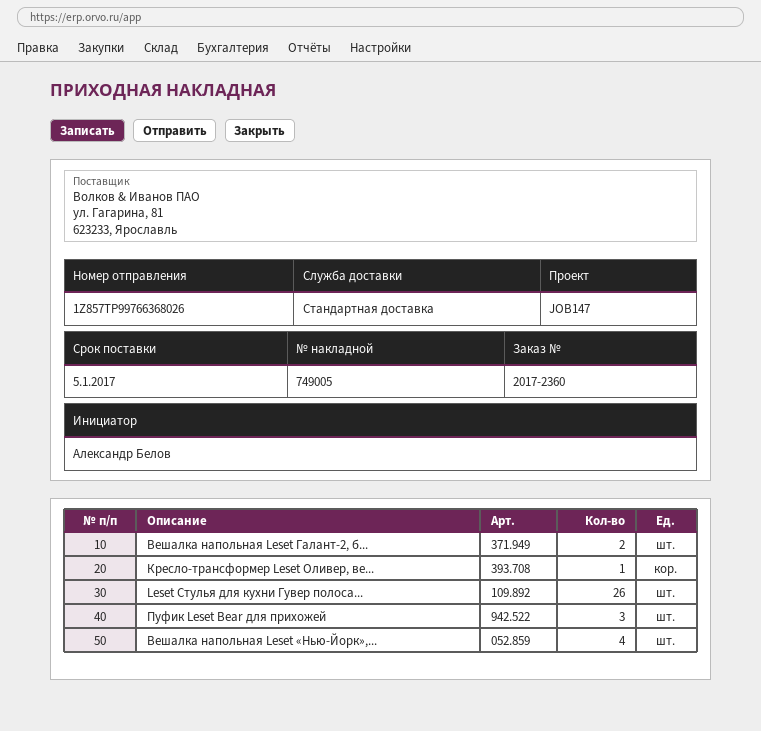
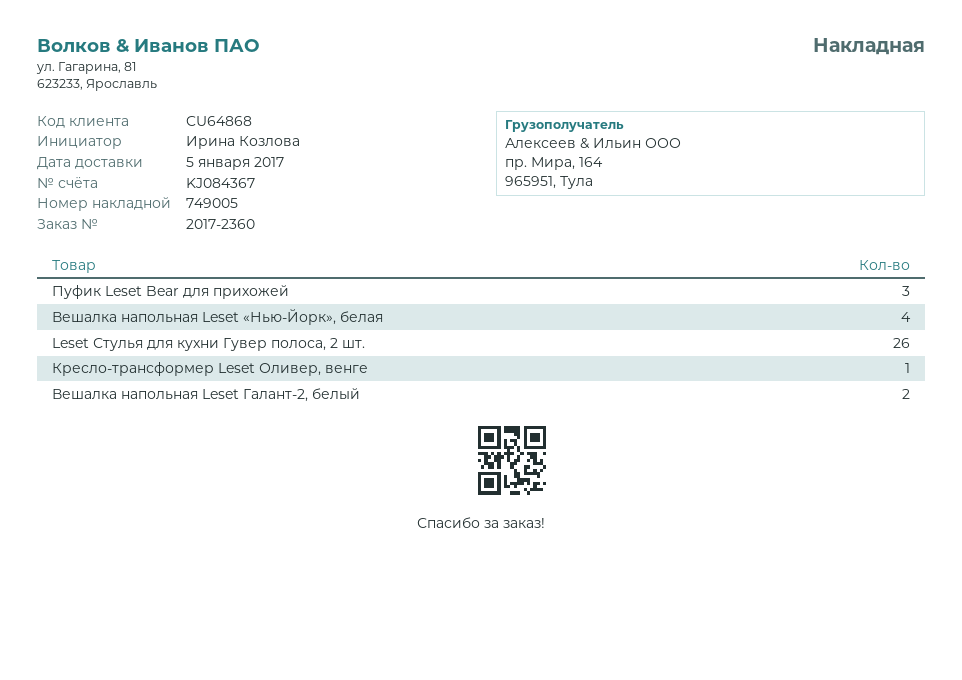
ordered by: Александр Белов -> Ирина Козлова

